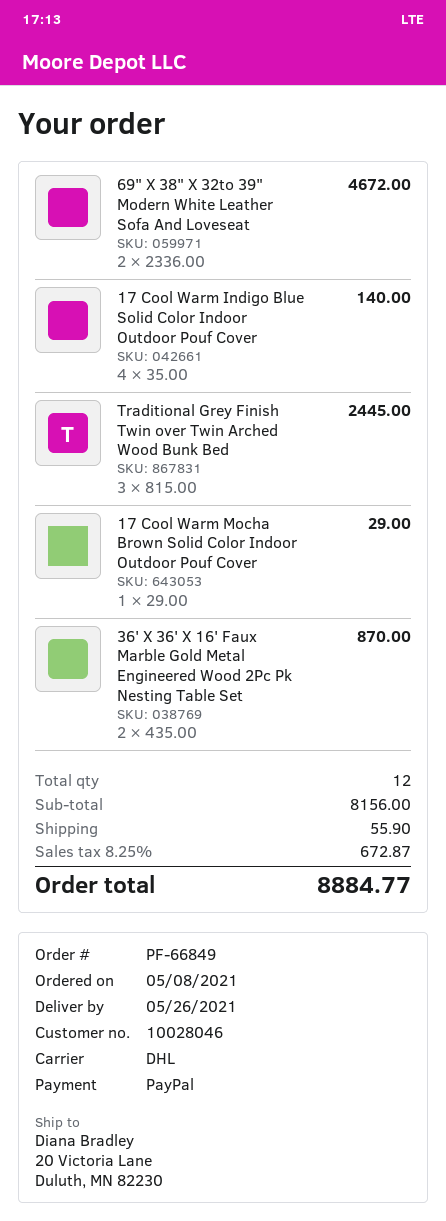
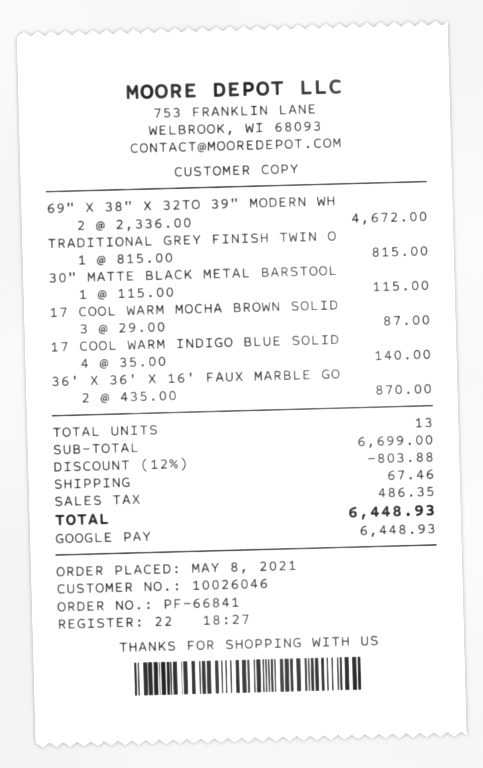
order number: PF-66849 -> PF-66841
customer number: 10028046 -> 10026046
payment method: PayPal -> Google Pay
Traditional Grey Finish Twin over Twin Arched Wood Bunk Bed: 3 x 815.00 = 2445.00 -> 1 x 815.00 = 815.00
17 Cool Warm Mocha Brown Solid Color Indoor Outdoor Pouf Cover: 1 x 29.00 = 29.00 -> 3 x 29.00 = 87.00
30" MATTE BLACK METAL BARSTOOL: none -> 1 x 115.00 = 115.00
total quantity: 12 -> 13
subtotal: 8156.00 -> 6699.00
discount: none -> 12% = 803.88
shipping: 55.90 -> 67.46
tax: 672.87 -> 486.35
total: 8884.77 -> 6448.93

